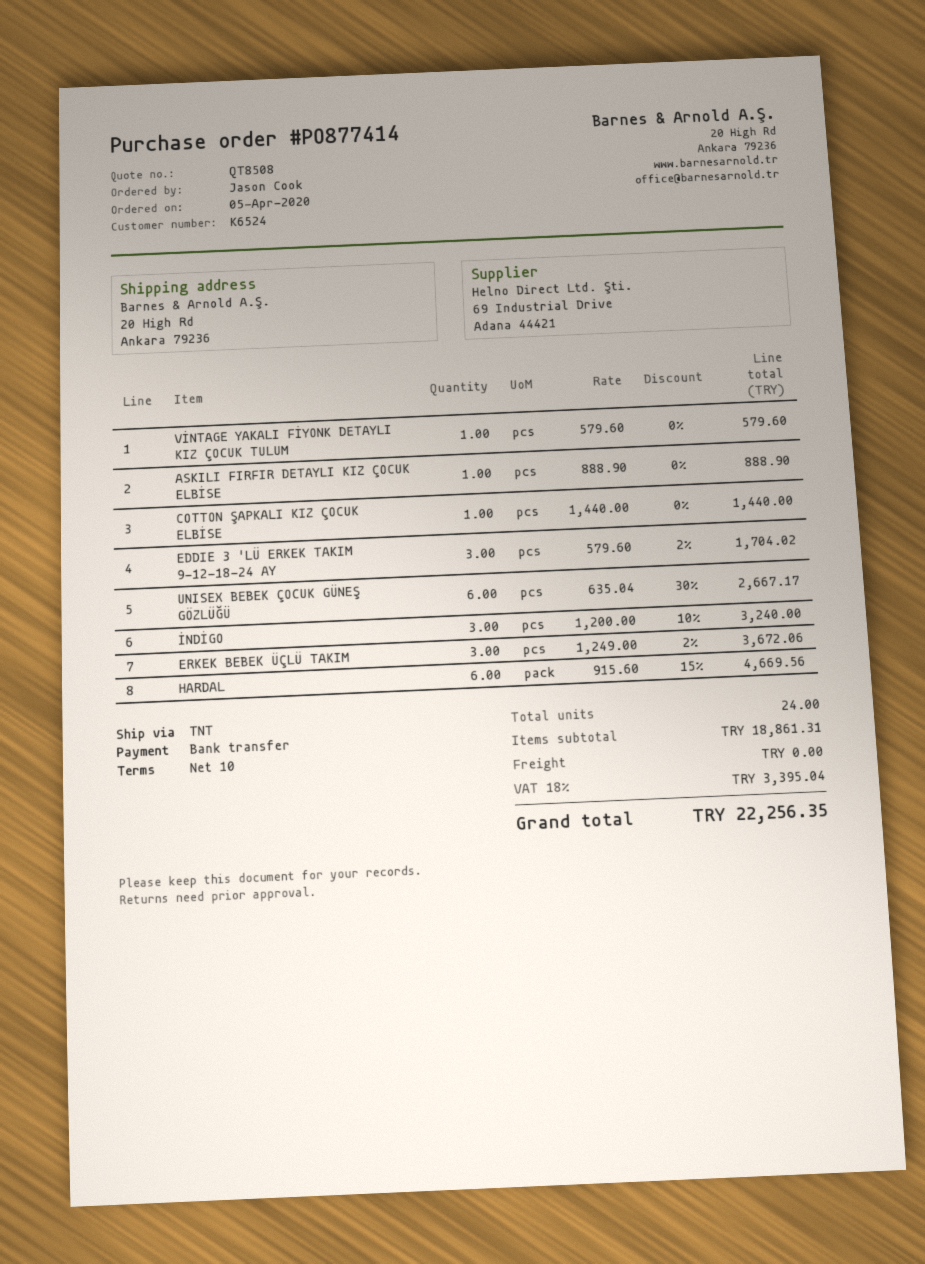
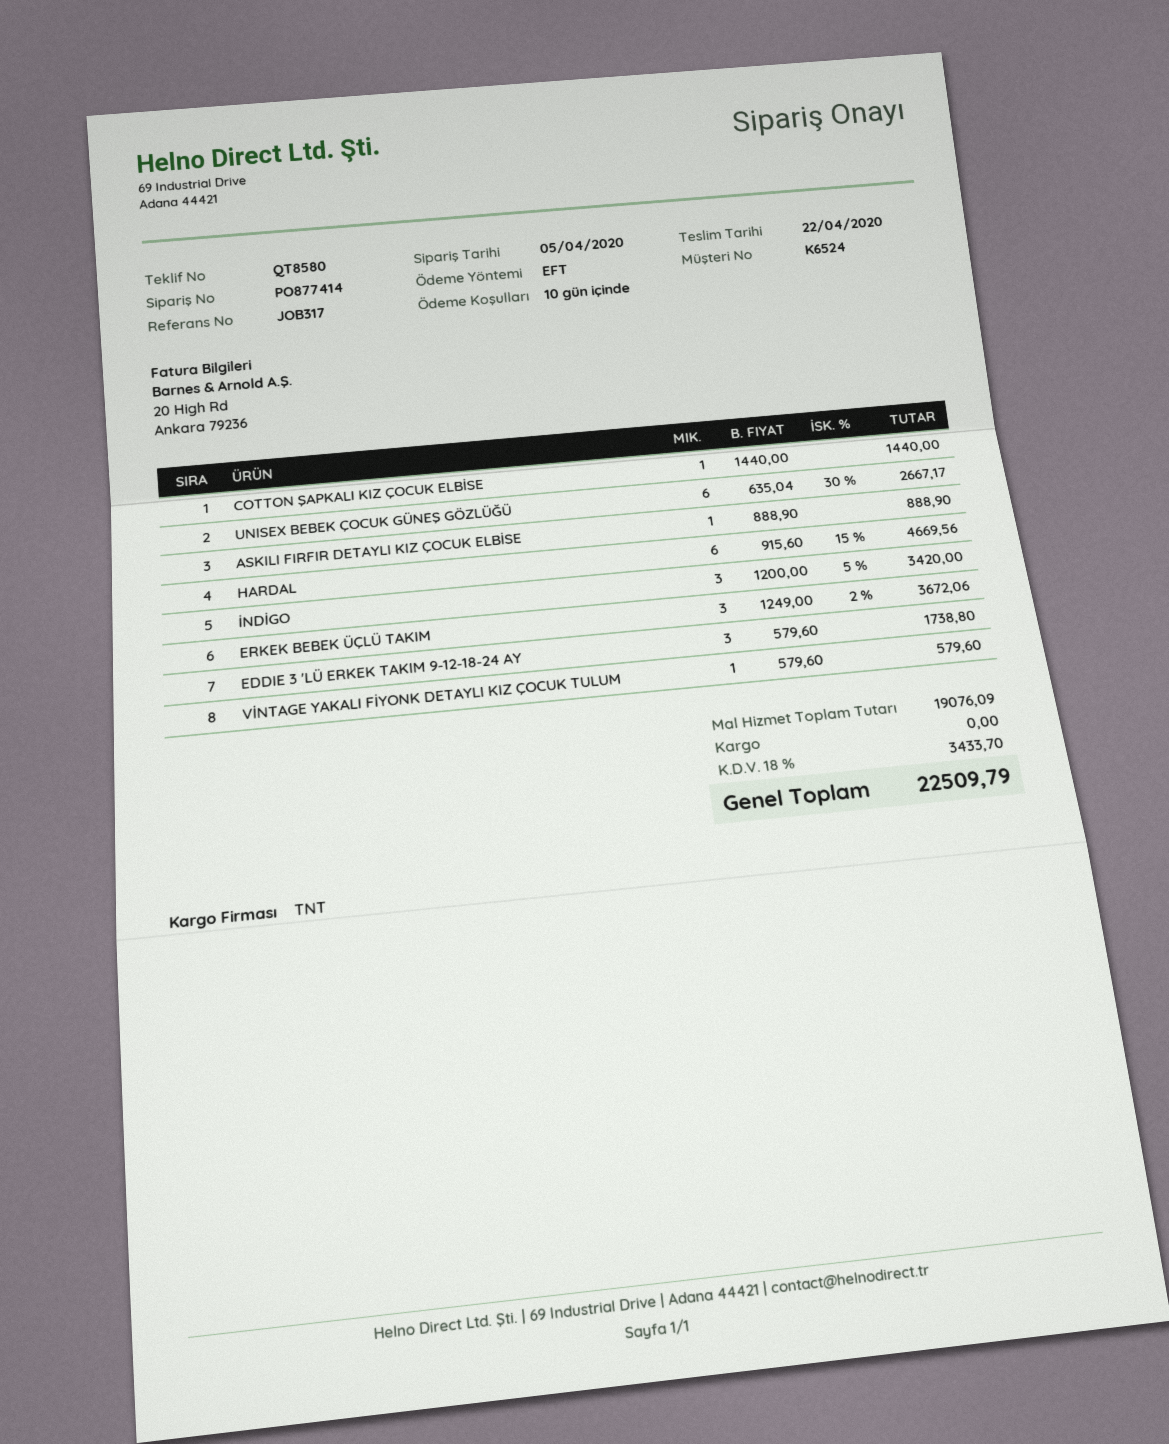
quote number: QT8508 -> QT8580
EDDIE 3 'LÜ ERKEK TAKIM 9-12-18-24 AY: 3 x 579.60 - 2% = 1704.02 -> 3 x 579.60 = 1738.80
İNDİGO: 3 x 1200.00 - 10% = 3240.00 -> 3 x 1200.00 - 5% = 3420.00
subtotal: 18861.31 -> 19076.09
tax: 18% = 3395.04 -> 18% = 3433.70
total: 22256.35 -> 22509.79

